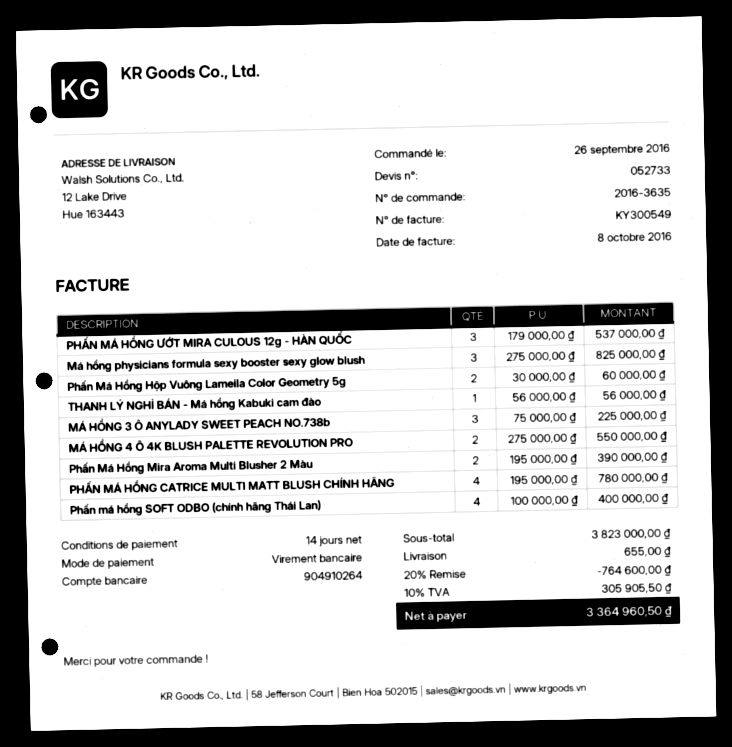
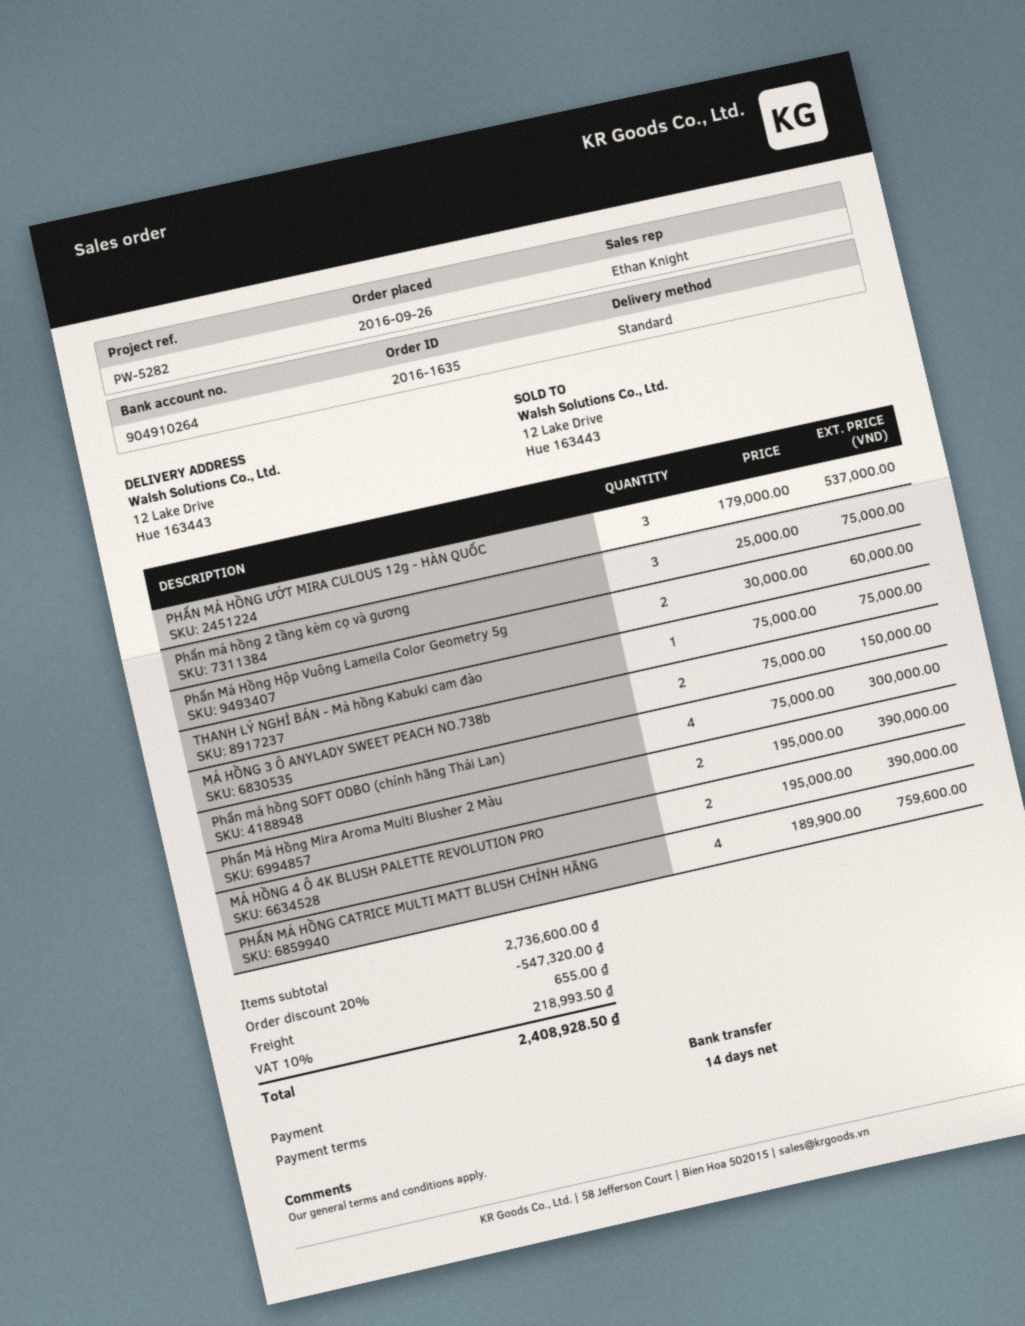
order number: 2016-3635 -> 2016-1635
Má hồng physicians formula sexy booster sexy glow blush: 3 x 275000.00 = 825000.00 -> none
THANH LÝ NGHỈ BÁN - Má hồng Kabuki cam đào: 1 x 56000.00 = 56000.00 -> 1 x 75000.00 = 75000.00
MÁ HỒNG 3 Ô ANYLADY SWEET PEACH NO.738b: 3 x 75000.00 = 225000.00 -> 2 x 75000.00 = 150000.00
MÁ HỒNG 4 Ô 4K BLUSH PALETTE REVOLUTION PRO: 2 x 275000.00 = 550000.00 -> 2 x 195000.00 = 390000.00
PHẤN MÁ HỒNG CATRICE MULTI MATT BLUSH CHÍNH HÃNG: 4 x 195000.00 = 780000.00 -> 4 x 189900.00 = 759600.00
Phấn má hồng SOFT ODBO (chính hãng Thái Lan): 4 x 100000.00 = 400000.00 -> 4 x 75000.00 = 300000.00
Phấn má hồng 2 tầng kèm cọ và gương: none -> 3 x 25000.00 = 75000.00
subtotal: 3823000.00 -> 2736600.00
discount: 20% = 764600.00 -> 20% = 547320.00
tax: 10% = 305905.50 -> 10% = 218993.50
total: 3364960.50 -> 2408928.50

